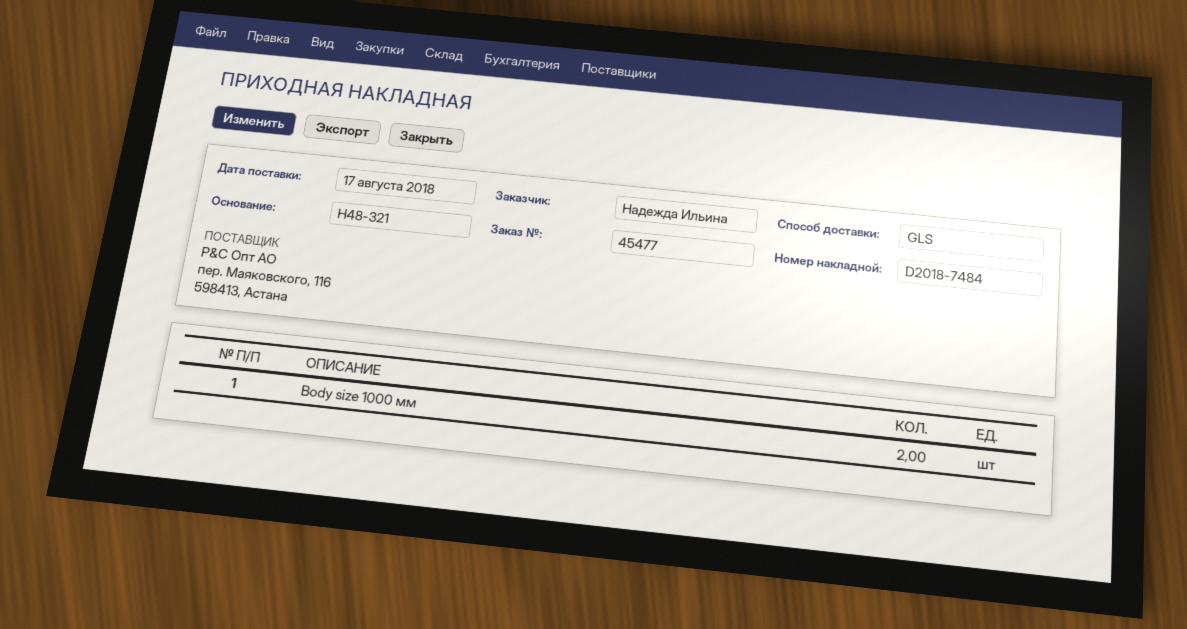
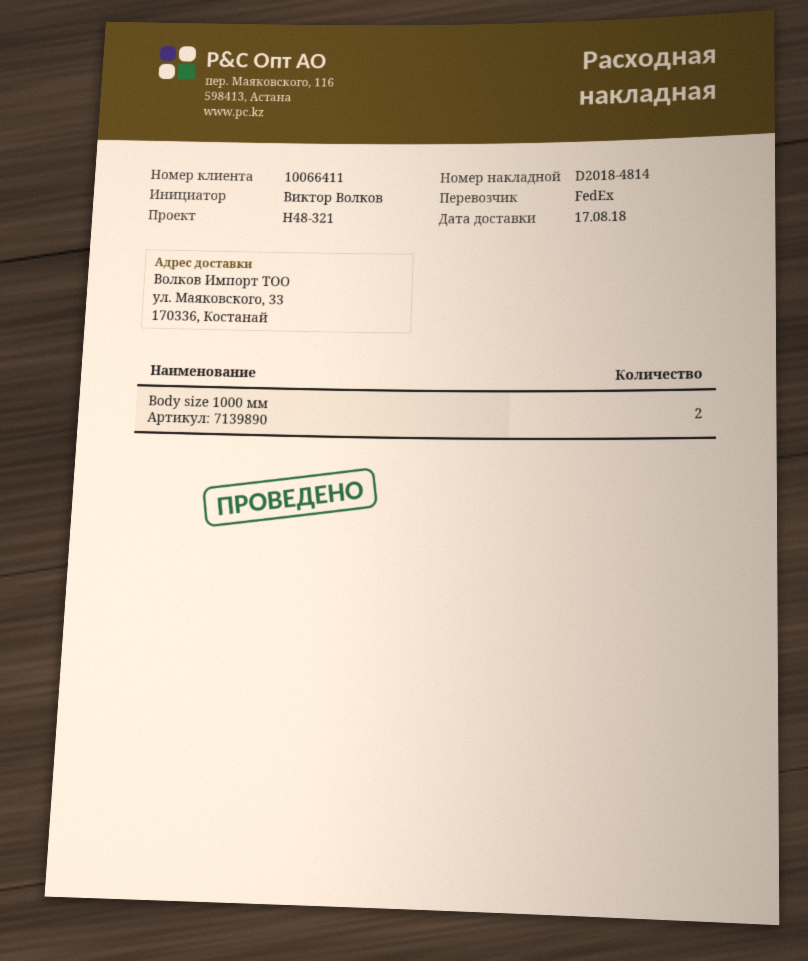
delivery note number: D2018-7484 -> D2018-4814
ordered by: Надежда Ильина -> Виктор Волков
shipping method: GLS -> FedEx

